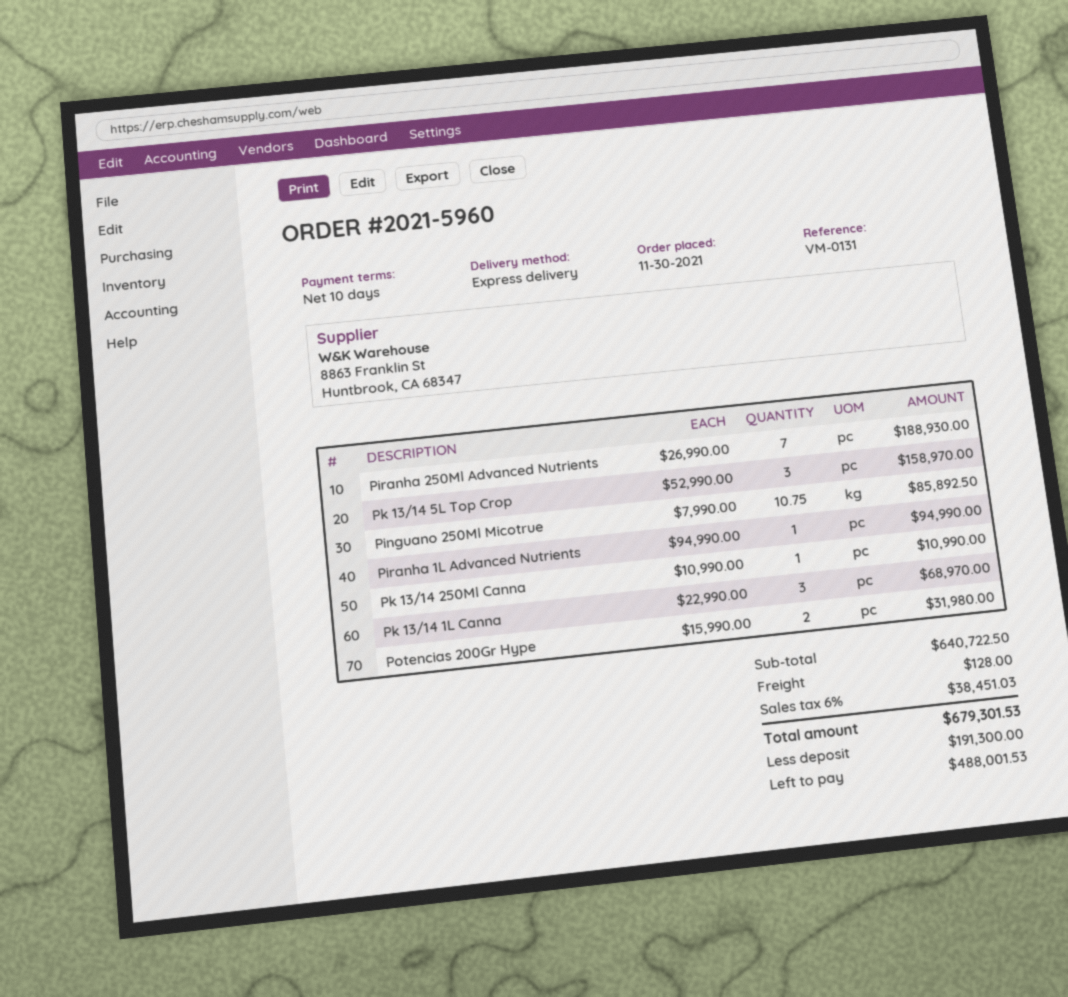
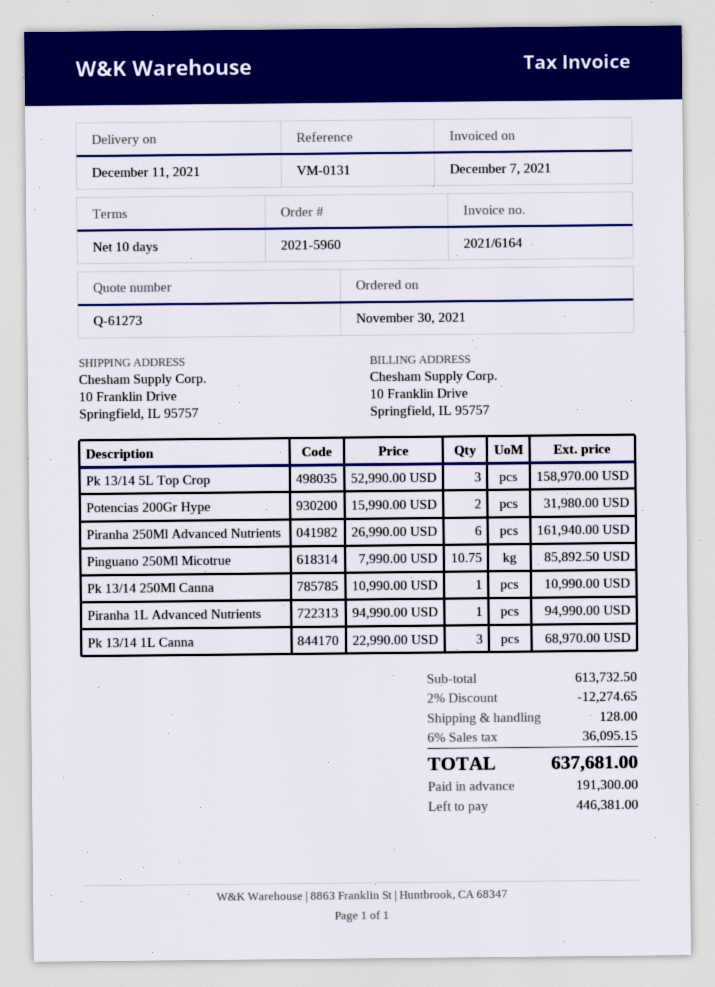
Piranha 250Ml Advanced Nutrients: 7 x 26990.00 = 188930.00 -> 6 x 26990.00 = 161940.00
subtotal: 640722.50 -> 613732.50
discount: none -> 2% = 12274.65
tax: 6% = 38451.03 -> 6% = 36095.15
total: 679301.53 -> 637681.00
balance: 488001.53 -> 446381.00

